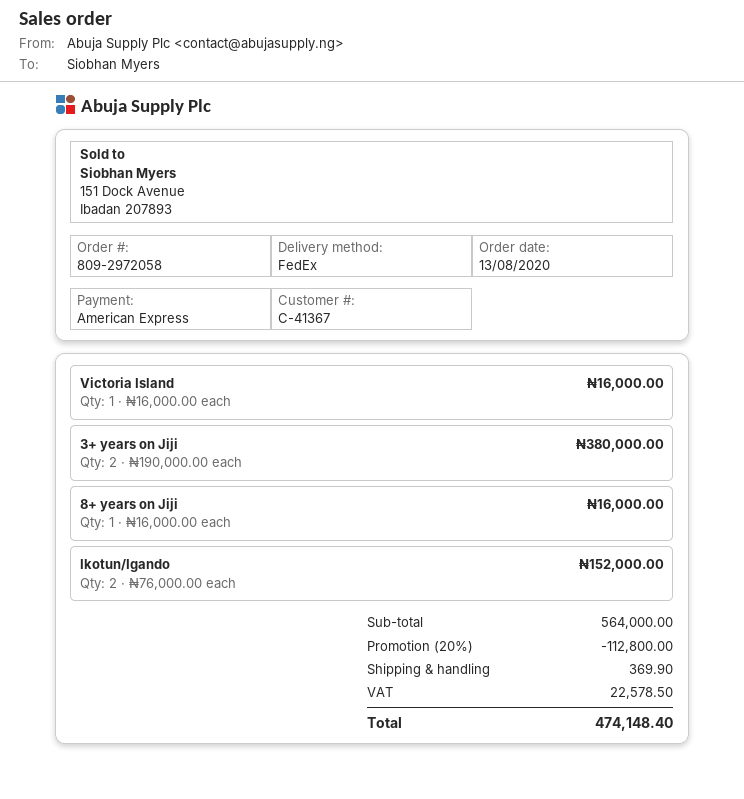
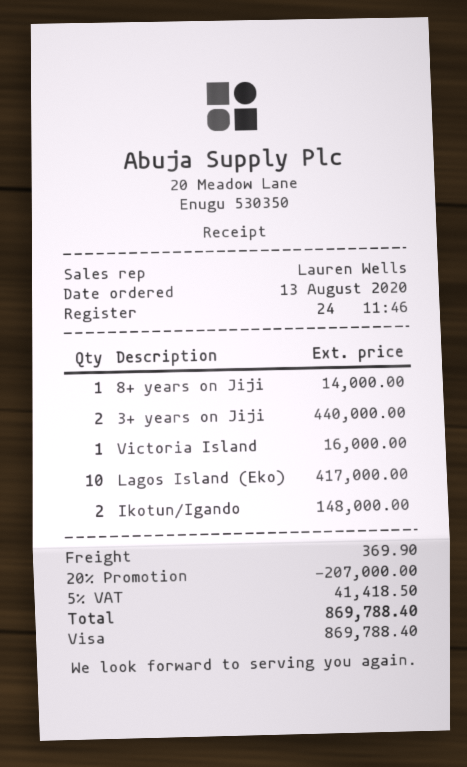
payment method: American Express -> Visa
3+ years on Jiji: 2 for 380000.00 -> 2 for 440000.00
8+ years on Jiji: 1 for 16000.00 -> 1 for 14000.00
Ikotun/Igando: 2 for 152000.00 -> 2 for 148000.00
Lagos Island (Eko): none -> 10 for 417000.00
discount: 20% = 112800.00 -> 20% = 207000.00
tax: 22578.50 -> 41418.50
total: 474148.40 -> 869788.40

